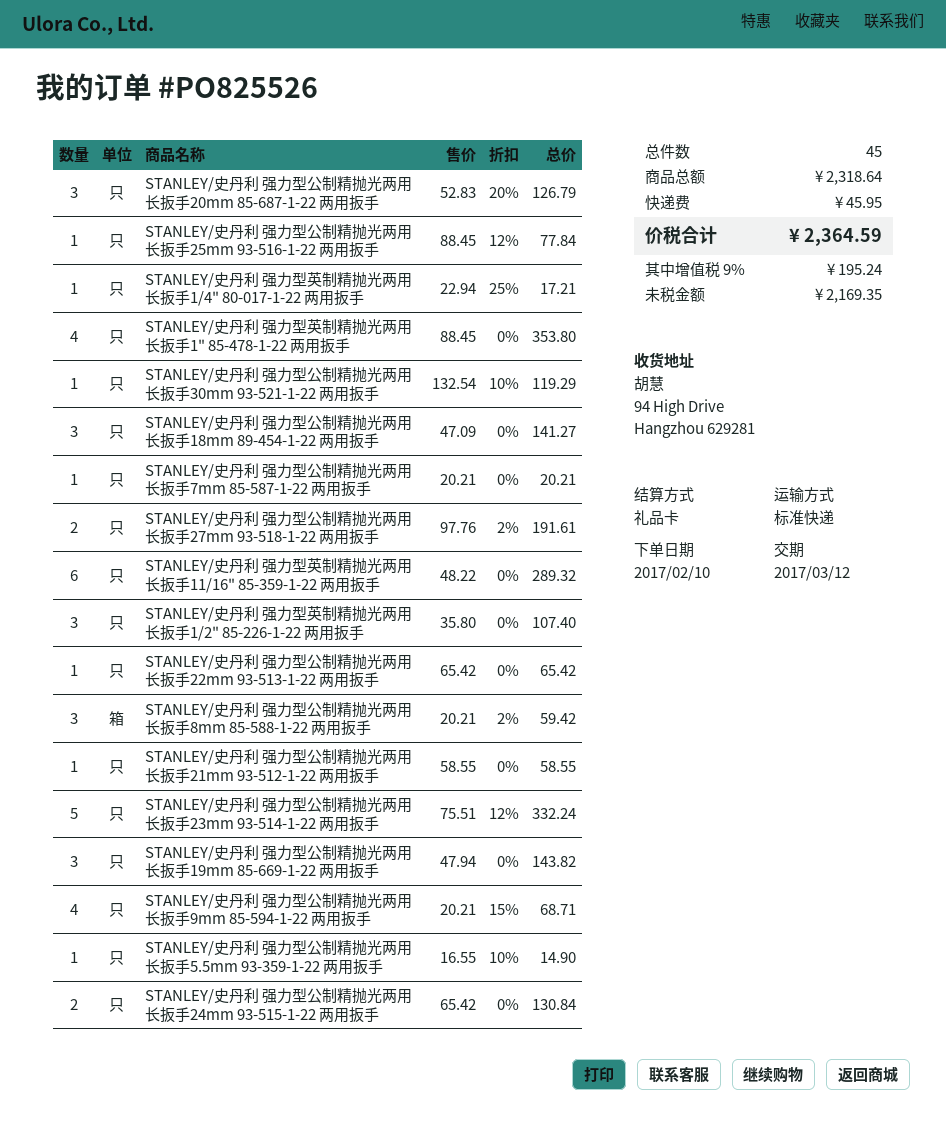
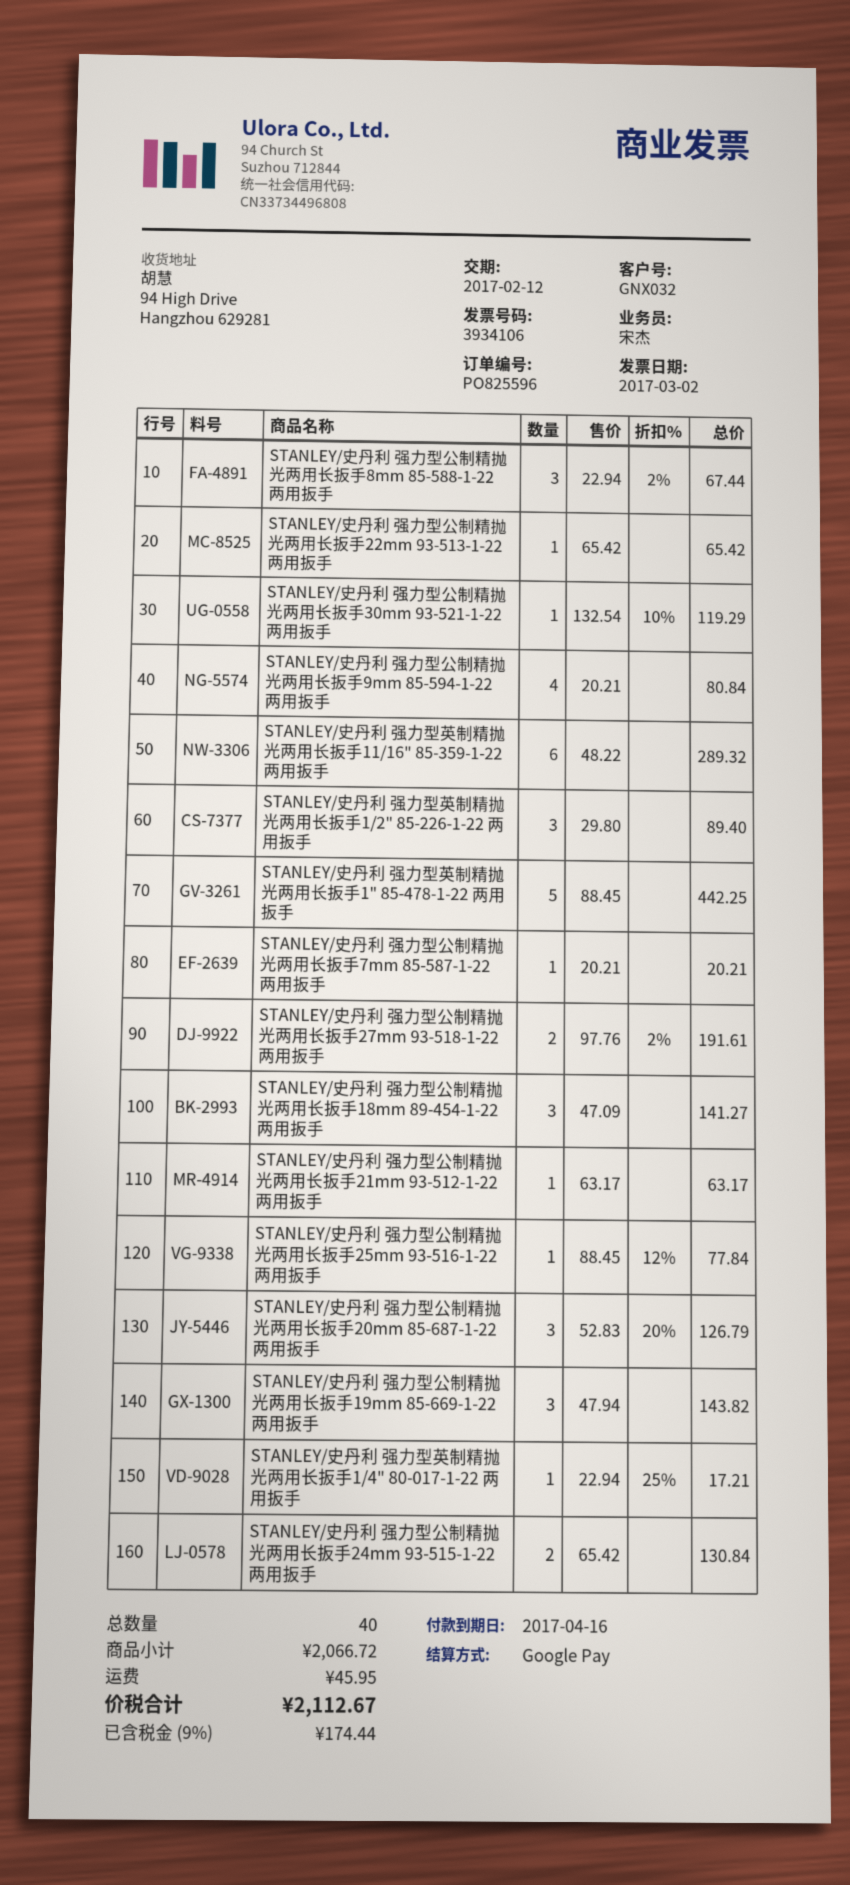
order number: PO825526 -> PO825596
delivery date: 2017-03-12 -> 2017-02-12
payment method: gift card -> Google Pay
STANLEY/史丹利 强力型英制精抛光两用长扳手1" 85-478-1-22 两用扳手: 4 x 88.45 = 353.80 -> 5 x 88.45 = 442.25
STANLEY/史丹利 强力型英制精抛光两用长扳手1/2" 85-226-1-22 两用扳手: 3 x 35.80 = 107.40 -> 3 x 29.80 = 89.40
STANLEY/史丹利 强力型公制精抛光两用长扳手8mm 85-588-1-22 两用扳手: 3 x 20.21 - 2% = 59.42 -> 3 x 22.94 - 2% = 67.44
STANLEY/史丹利 强力型公制精抛光两用长扳手21mm 93-512-1-22 两用扳手: 1 x 58.55 = 58.55 -> 1 x 63.17 = 63.17
STANLEY/史丹利 强力型公制精抛光两用长扳手23mm 93-514-1-22 两用扳手: 5 x 75.51 - 12% = 332.24 -> none
STANLEY/史丹利 强力型公制精抛光两用长扳手9mm 85-594-1-22 两用扳手: 4 x 20.21 - 15% = 68.71 -> 4 x 20.21 = 80.84
STANLEY/史丹利 强力型公制精抛光两用长扳手5.5mm 93-359-1-22 两用扳手: 1 x 16.55 - 10% = 14.90 -> none
total quantity: 45 -> 40
subtotal: 2318.64 -> 2066.72
tax: 9% = 195.24 -> 9% = 174.44
total: 2364.59 -> 2112.67

